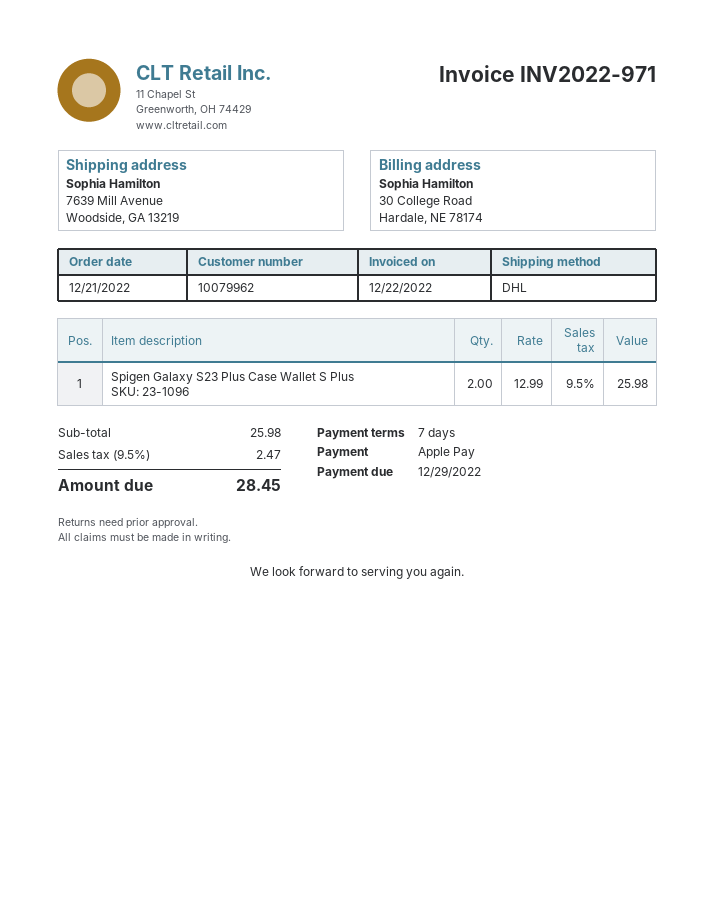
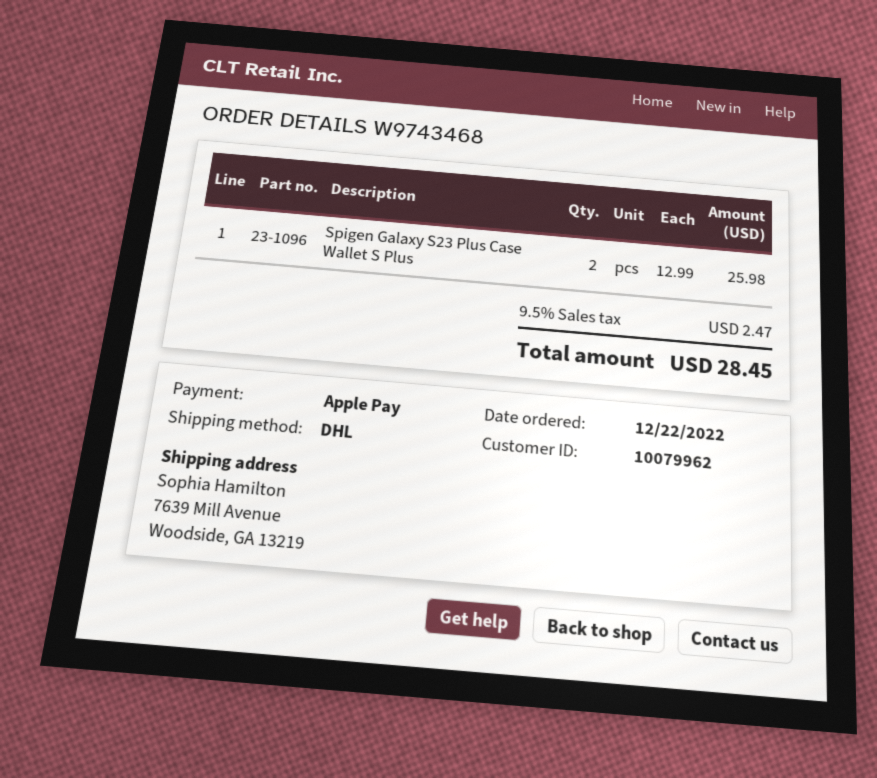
order date: 2022-12-21 -> 2022-12-22

